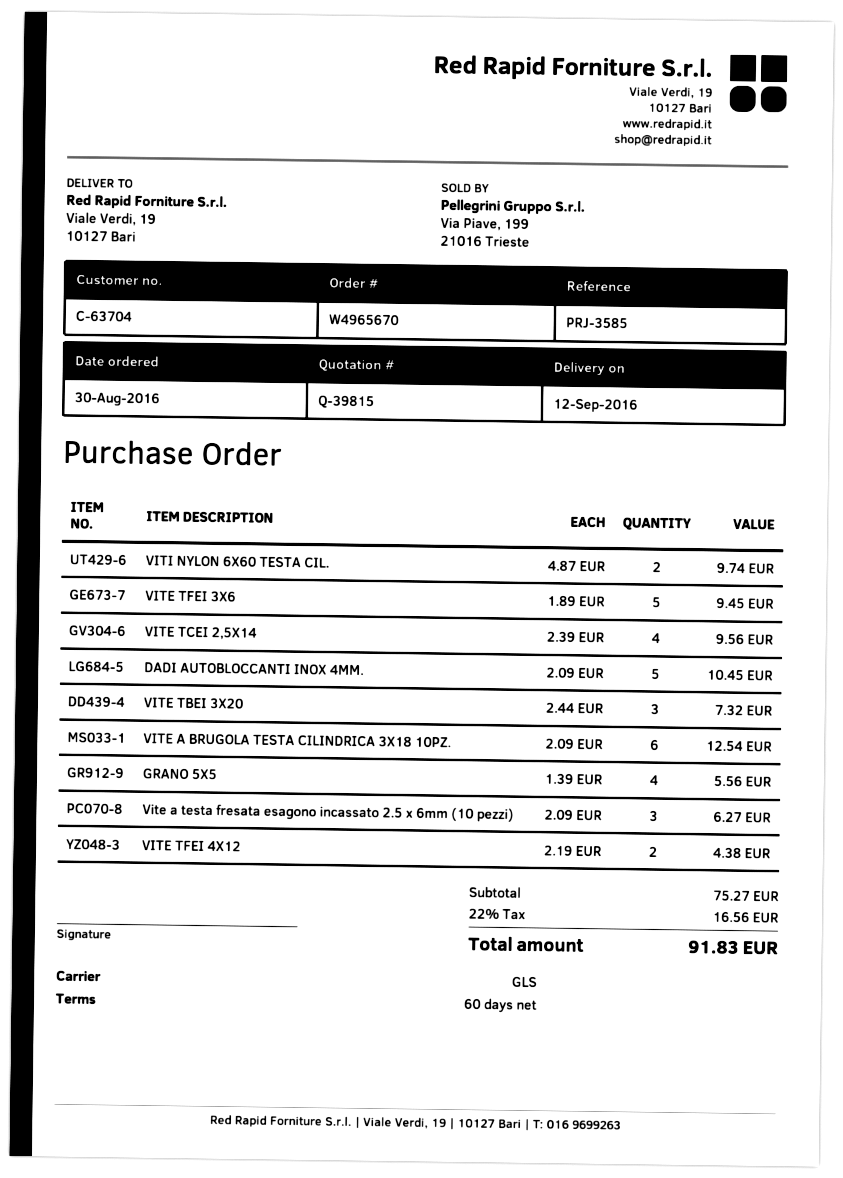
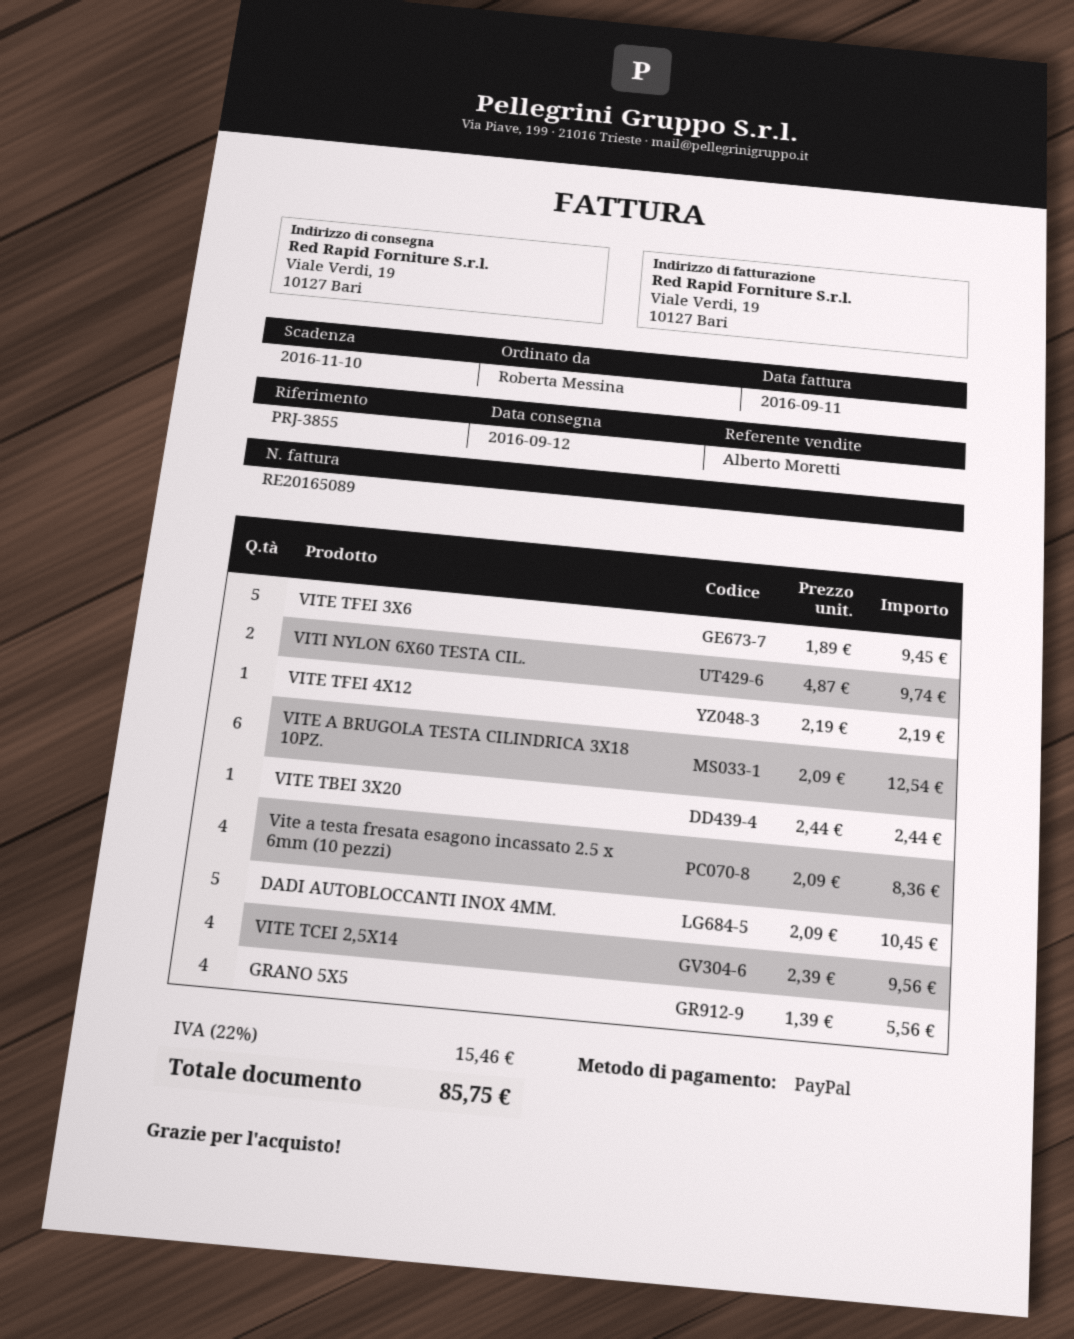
reference: PRJ-3585 -> PRJ-3855
VITE TBEI 3X20: 3 x 2.44 = 7.32 -> 1 x 2.44 = 2.44
Vite a testa fresata esagono incassato 2.5 x 6mm (10 pezzi): 3 x 2.09 = 6.27 -> 4 x 2.09 = 8.36
VITE TFEI 4X12: 2 x 2.19 = 4.38 -> 1 x 2.19 = 2.19
tax: 22% = 16.56 -> 22% = 15.46
total: 91.83 -> 85.75

